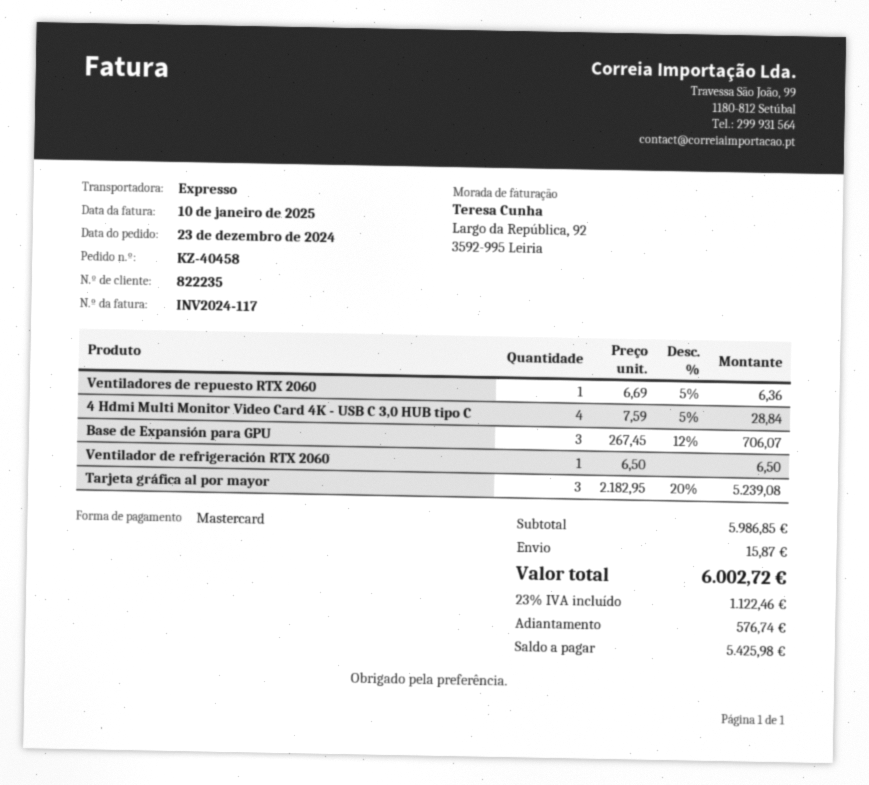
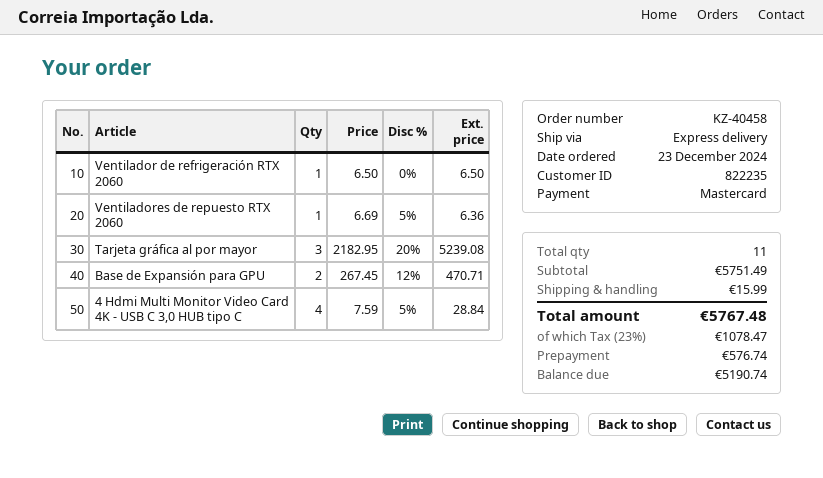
Base de Expansión para GPU: 3 x 267.45 - 12% = 706.07 -> 2 x 267.45 - 12% = 470.71
subtotal: 5986.85 -> 5751.49
shipping: 15.87 -> 15.99
tax: 23% = 1122.46 -> 23% = 1078.47
total: 6002.72 -> 5767.48
balance: 5425.98 -> 5190.74

